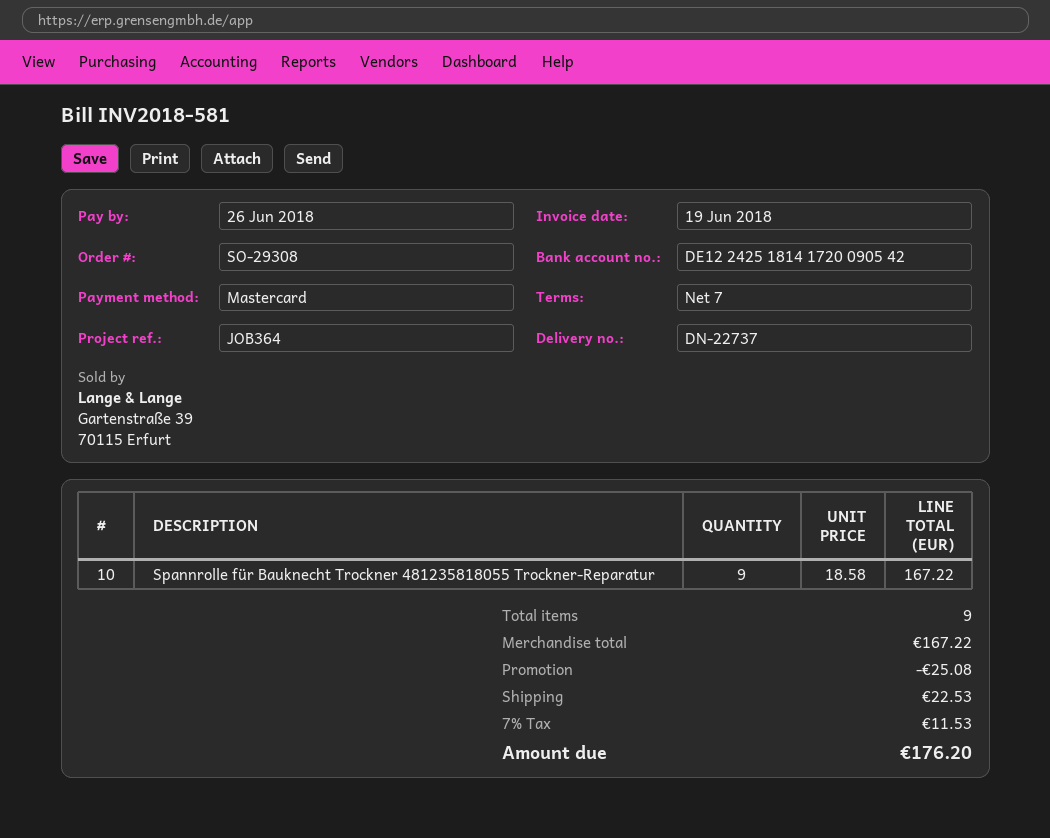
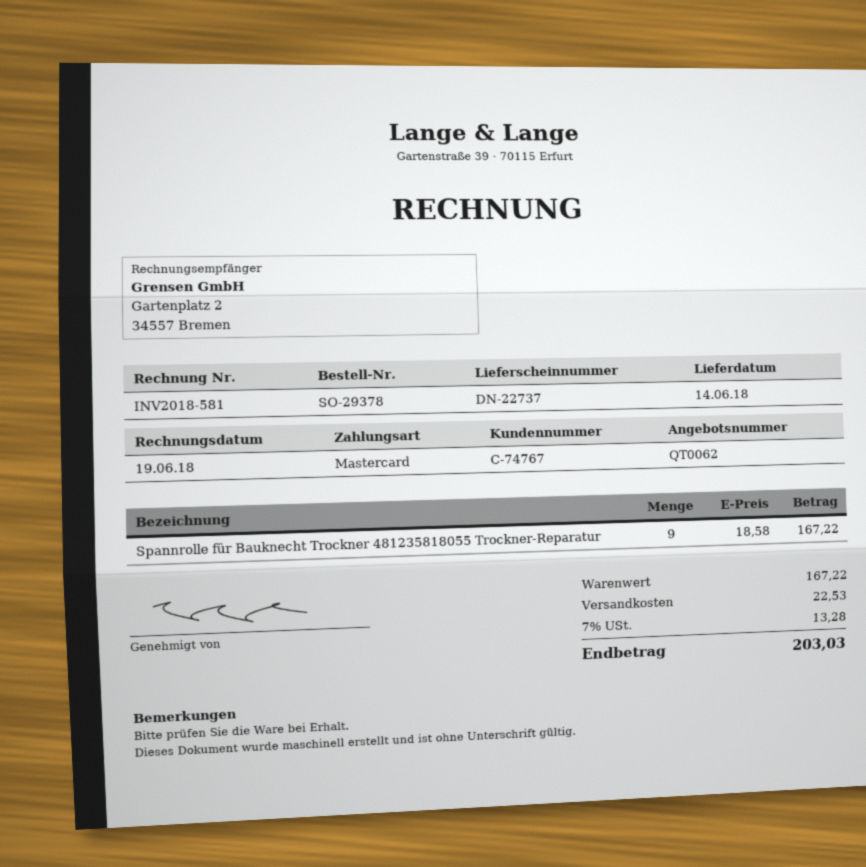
order number: SO-29308 -> SO-29378
discount: 25.08 -> none
tax: 7% = 11.53 -> 7% = 13.28
total: 176.20 -> 203.03

